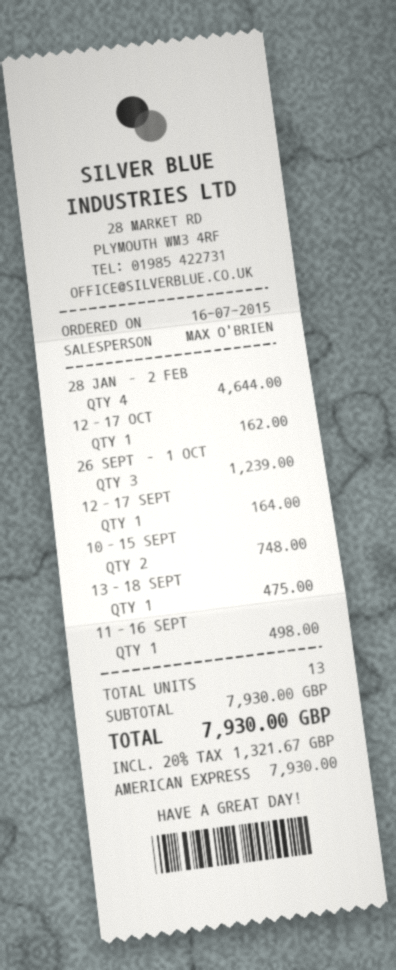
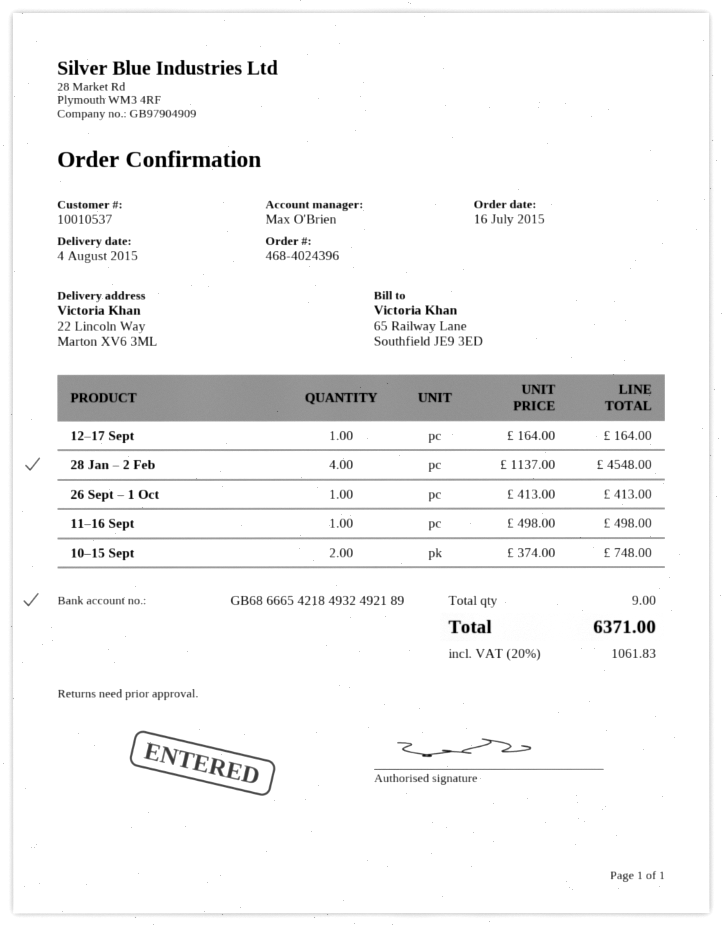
28 JAN – 2 FEB: 4 for 4644.00 -> 4 for 4548.00
12–17 OCT: 1 for 162.00 -> none
26 SEPT – 1 OCT: 3 for 1239.00 -> 1 for 413.00
13–18 SEPT: 1 for 475.00 -> none
total quantity: 13 -> 9
tax: 20% = 1321.67 -> 20% = 1061.83
total: 7930.00 -> 6371.00

